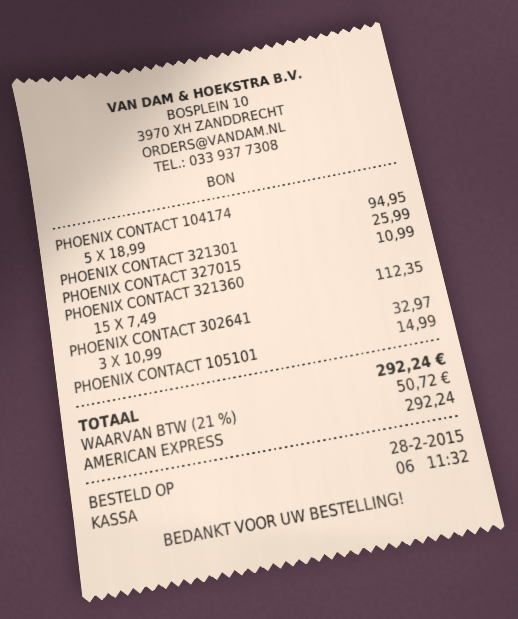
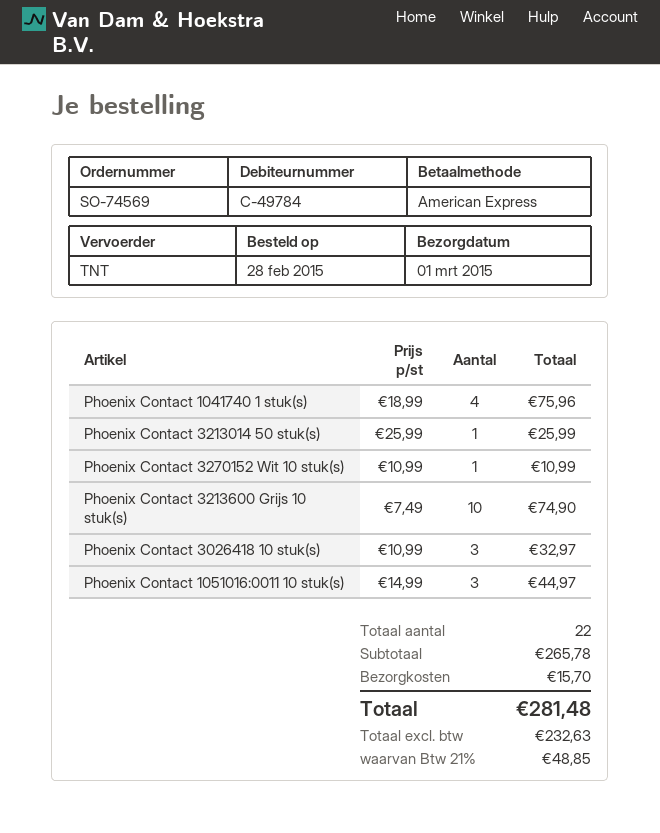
PHOENIX CONTACT 104174: 5 x 18.99 = 94.95 -> 4 x 18.99 = 75.96
PHOENIX CONTACT 321360: 15 x 7.49 = 112.35 -> 10 x 7.49 = 74.90
PHOENIX CONTACT 105101: 1 x 14.99 = 14.99 -> 3 x 14.99 = 44.97
shipping: none -> 15.70
tax: 21% = 50.72 -> 21% = 48.85
total: 292.24 -> 281.48

